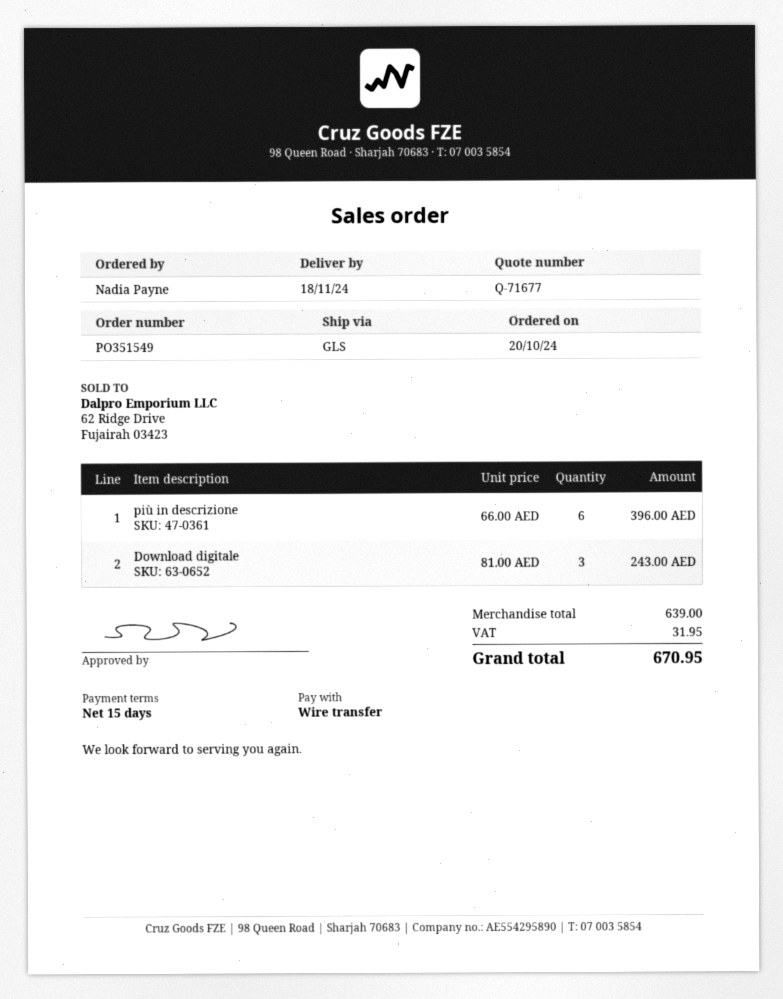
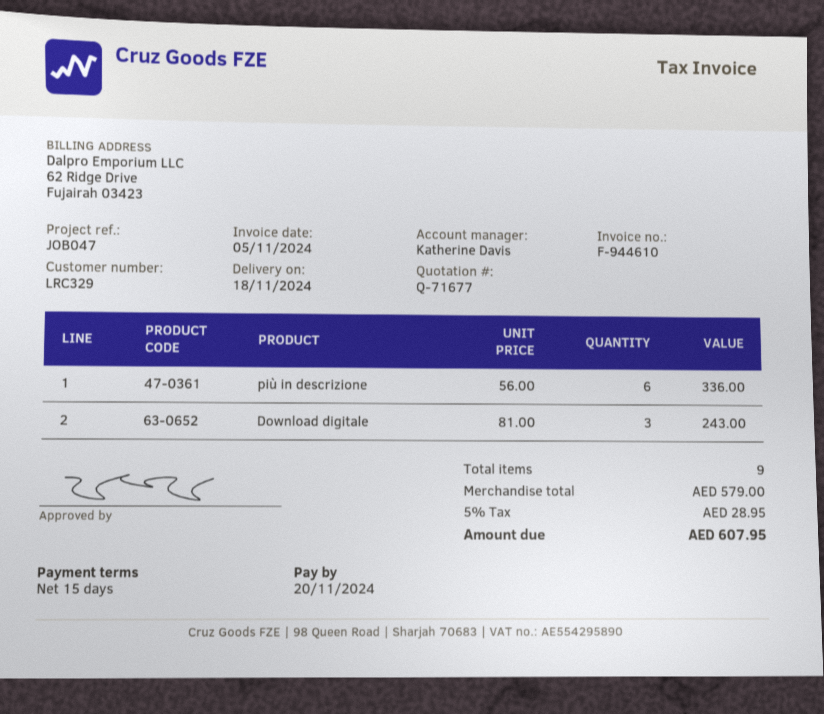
più in descrizione: 6 x 66.00 = 396.00 -> 6 x 56.00 = 336.00
subtotal: 639.00 -> 579.00
tax: 31.95 -> 28.95
total: 670.95 -> 607.95

